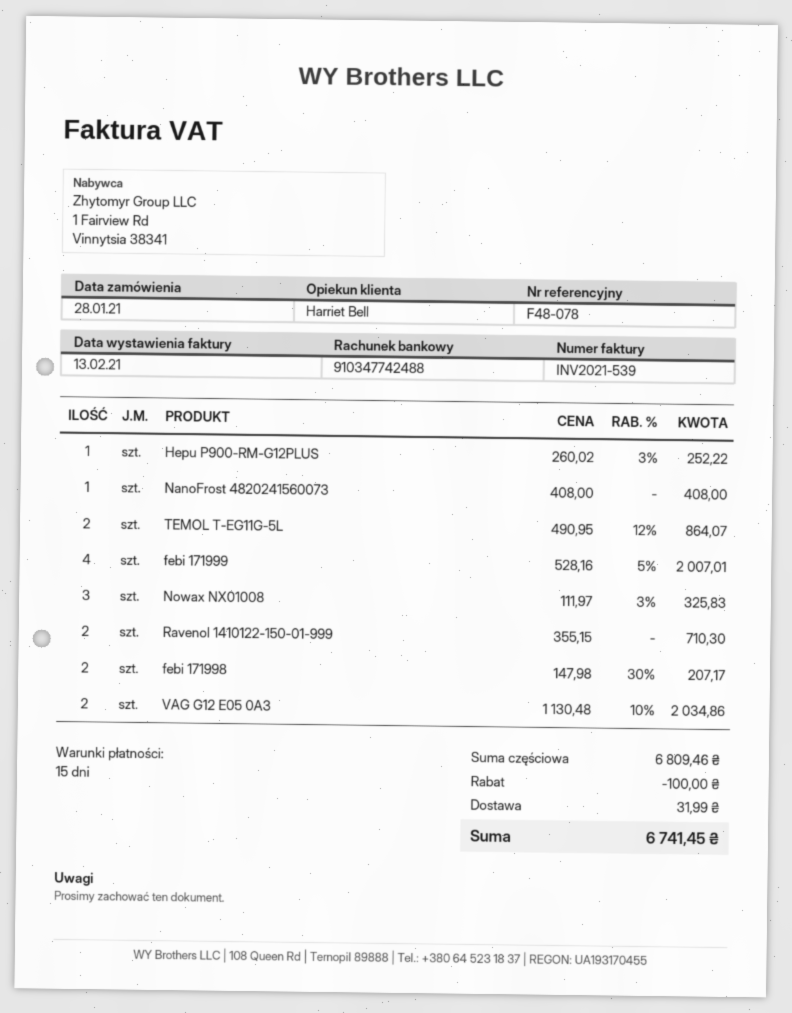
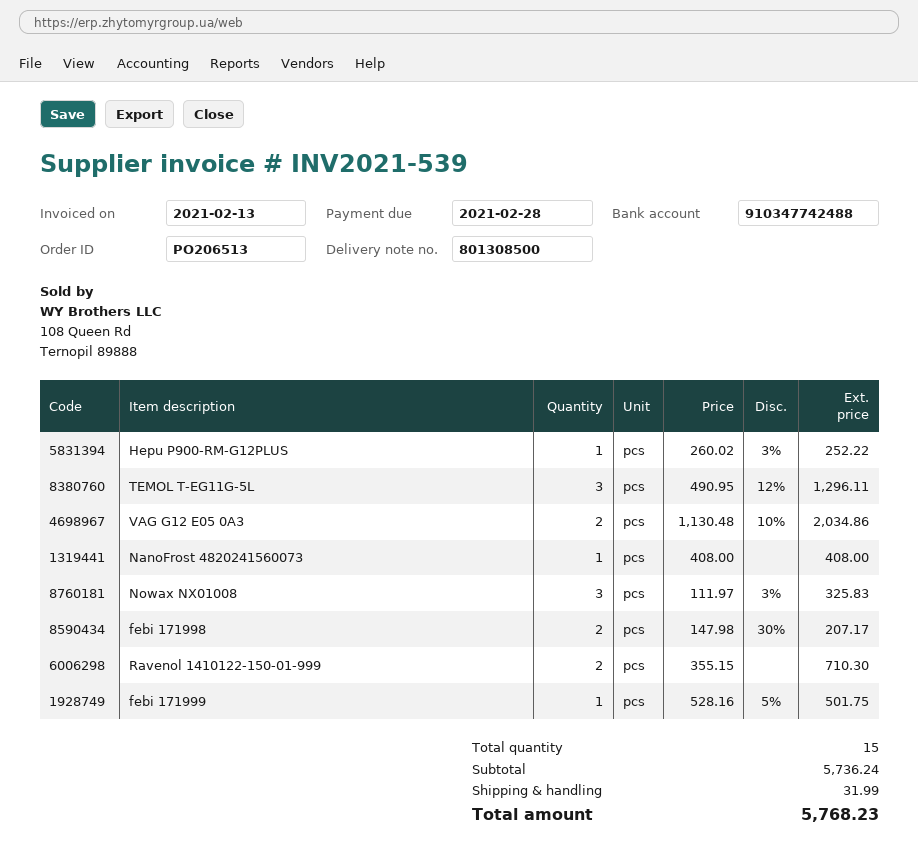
TEMOL T-EG11G-5L: 2 x 490.95 - 12% = 864.07 -> 3 x 490.95 - 12% = 1296.11
febi 171999: 4 x 528.16 - 5% = 2007.01 -> 1 x 528.16 - 5% = 501.75
subtotal: 6809.46 -> 5736.24
discount: 100.00 -> none
total: 6741.45 -> 5768.23

